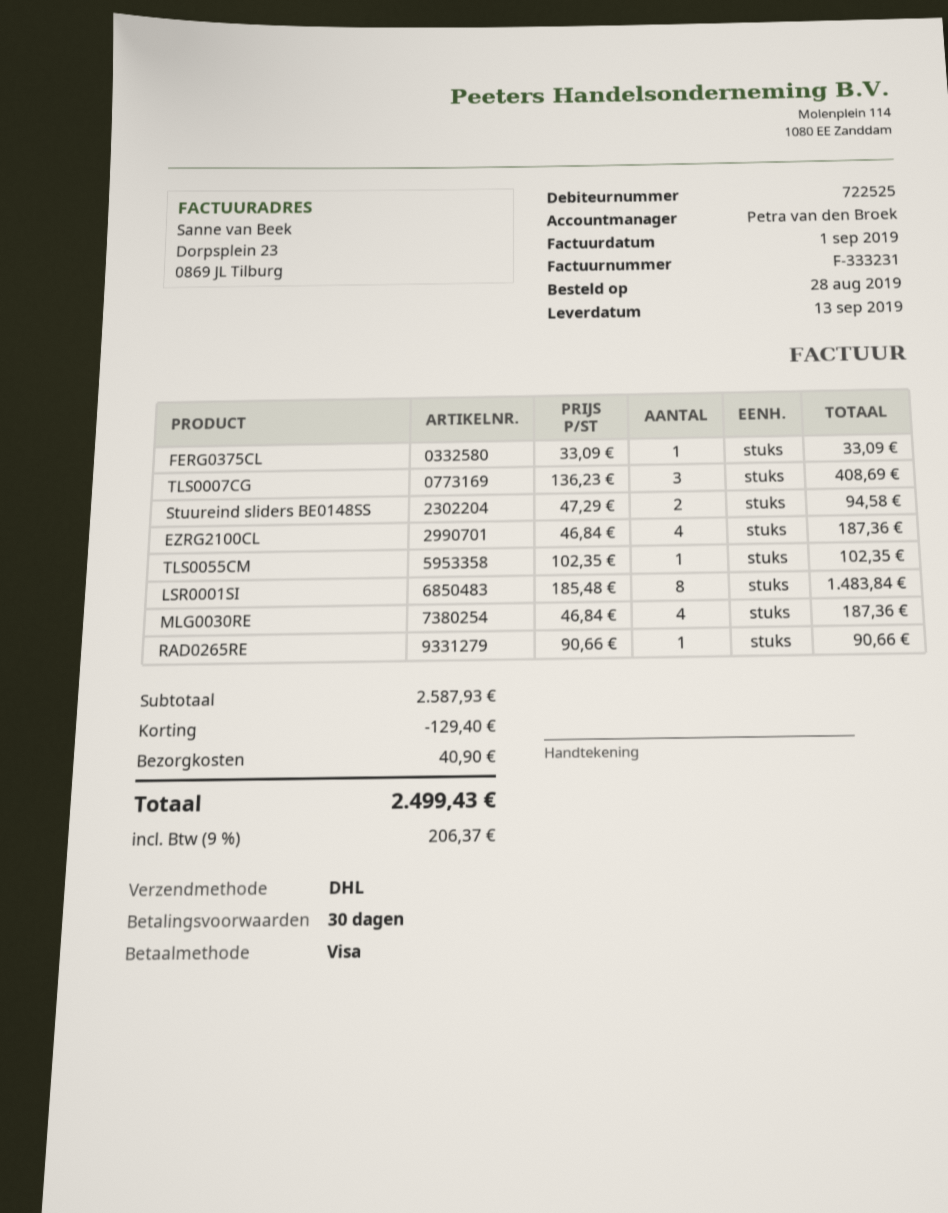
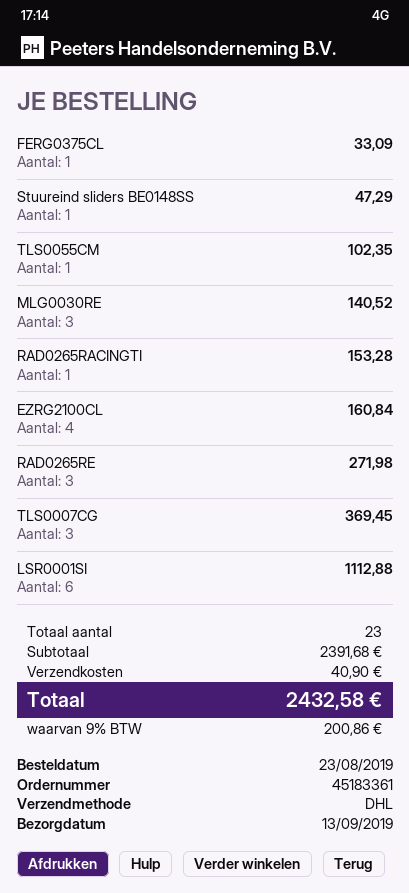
order date: 2019-08-28 -> 2019-08-23
TLS0007CG: 3 for 408.69 -> 3 for 369.45
Stuureind sliders BE0148SS: 2 for 94.58 -> 1 for 47.29
EZRG2100CL: 4 for 187.36 -> 4 for 160.84
LSR0001SI: 8 for 1483.84 -> 6 for 1112.88
MLG0030RE: 4 for 187.36 -> 3 for 140.52
RAD0265RE: 1 for 90.66 -> 3 for 271.98
RAD0265RACINGTI: none -> 1 for 153.28
subtotal: 2587.93 -> 2391.68
discount: 129.40 -> none
tax: 9% = 206.37 -> 9% = 200.86
total: 2499.43 -> 2432.58

